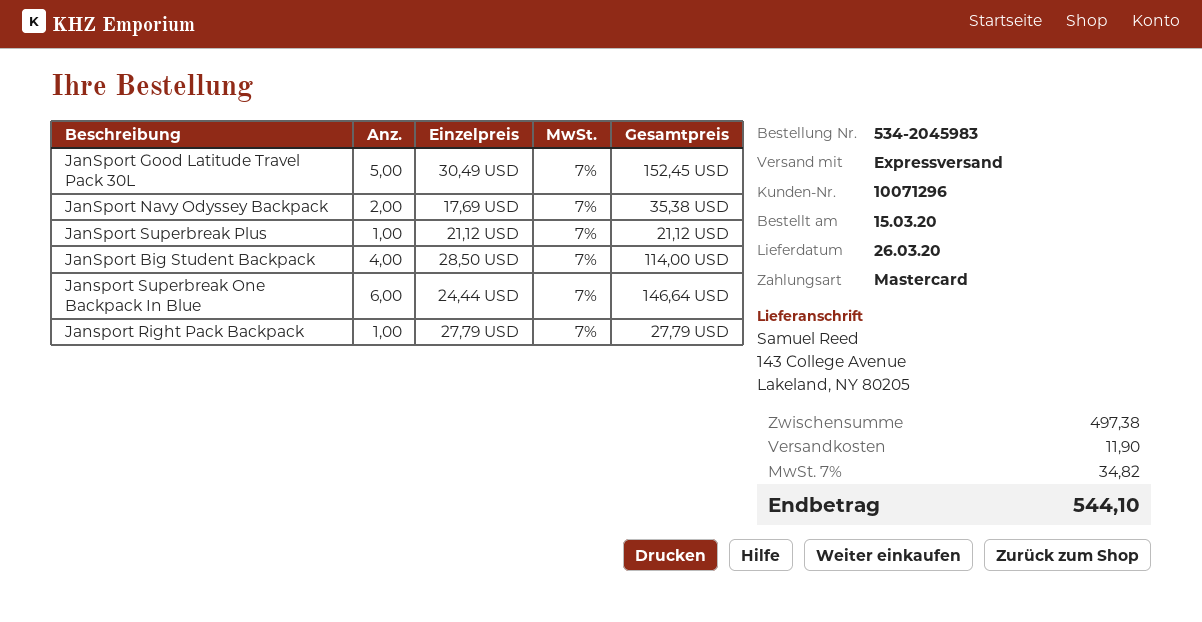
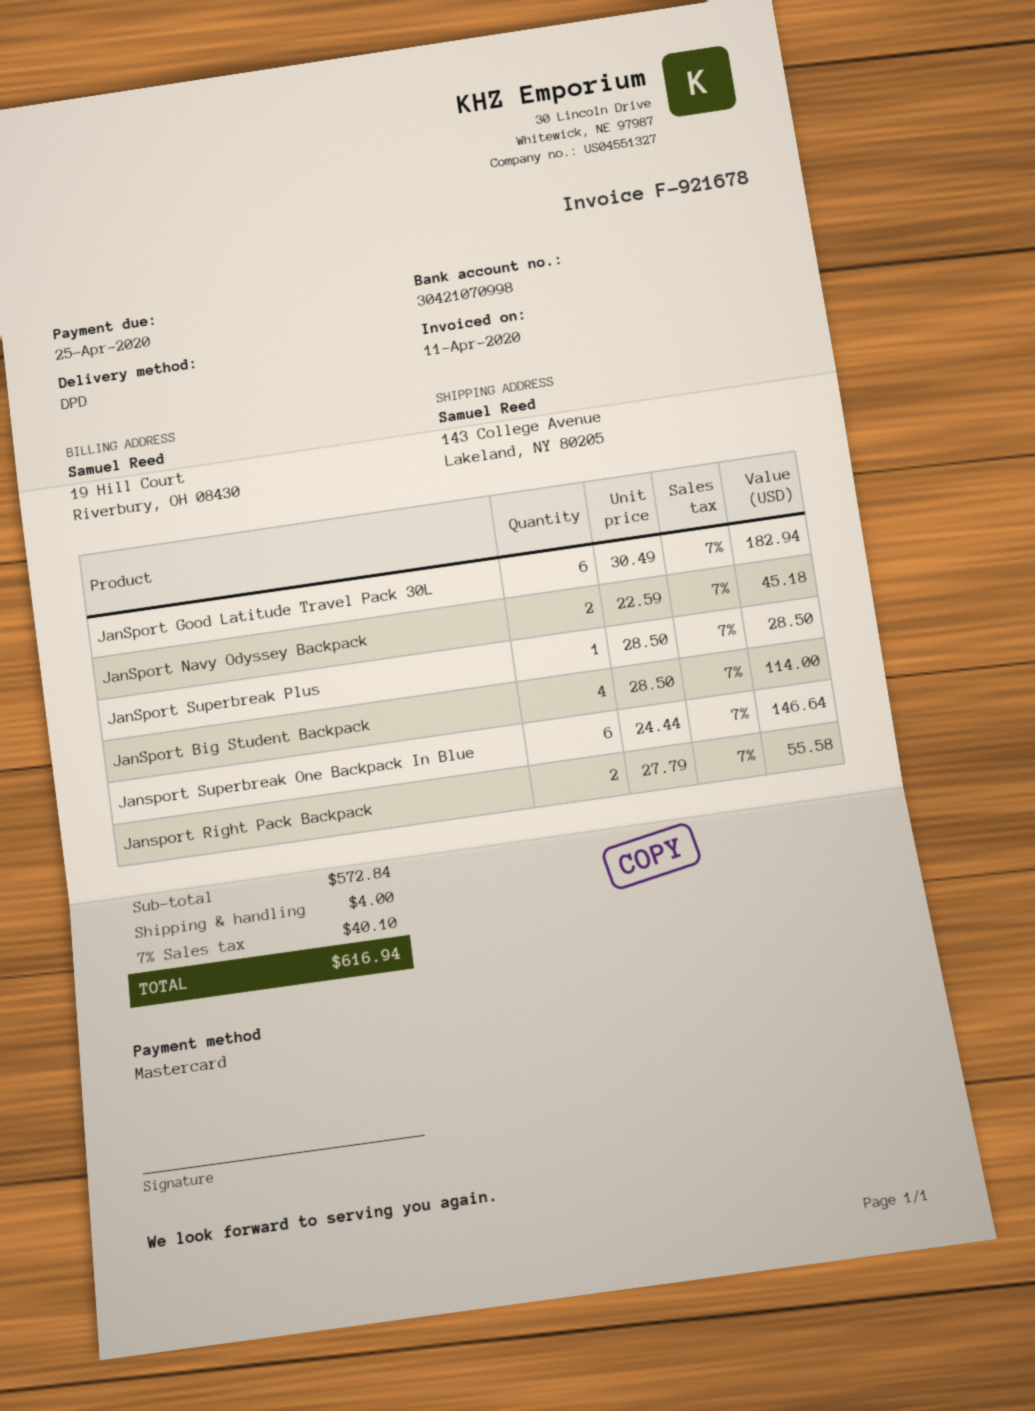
shipping method: express -> DPD
JanSport Good Latitude Travel Pack 30L: 5 x 30.49 = 152.45 -> 6 x 30.49 = 182.94
JanSport Navy Odyssey Backpack: 2 x 17.69 = 35.38 -> 2 x 22.59 = 45.18
JanSport Superbreak Plus: 1 x 21.12 = 21.12 -> 1 x 28.50 = 28.50
Jansport Right Pack Backpack: 1 x 27.79 = 27.79 -> 2 x 27.79 = 55.58
subtotal: 497.38 -> 572.84
shipping: 11.90 -> 4.00
tax: 7% = 34.82 -> 7% = 40.10
total: 544.10 -> 616.94

